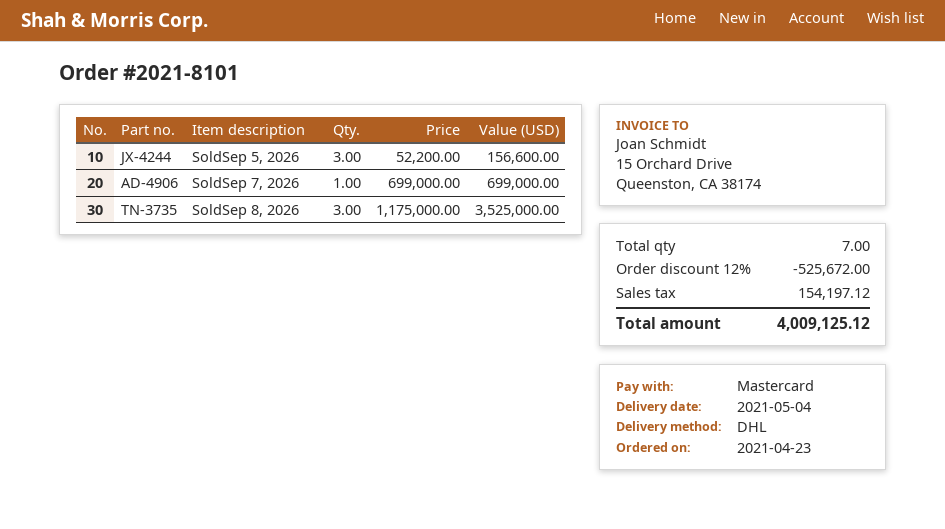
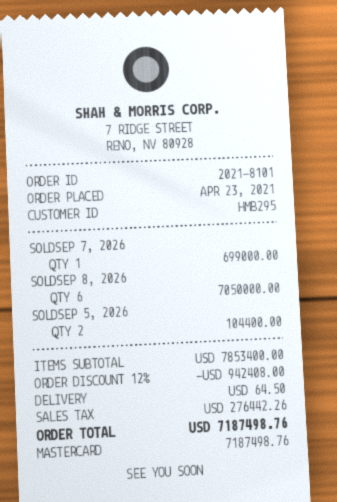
SoldSep 5, 2026: 3 for 156600.00 -> 2 for 104400.00
SoldSep 8, 2026: 3 for 3525000.00 -> 6 for 7050000.00
discount: 12% = 525672.00 -> 12% = 942408.00
shipping: none -> 64.50
tax: 154197.12 -> 276442.26
total: 4009125.12 -> 7187498.76

